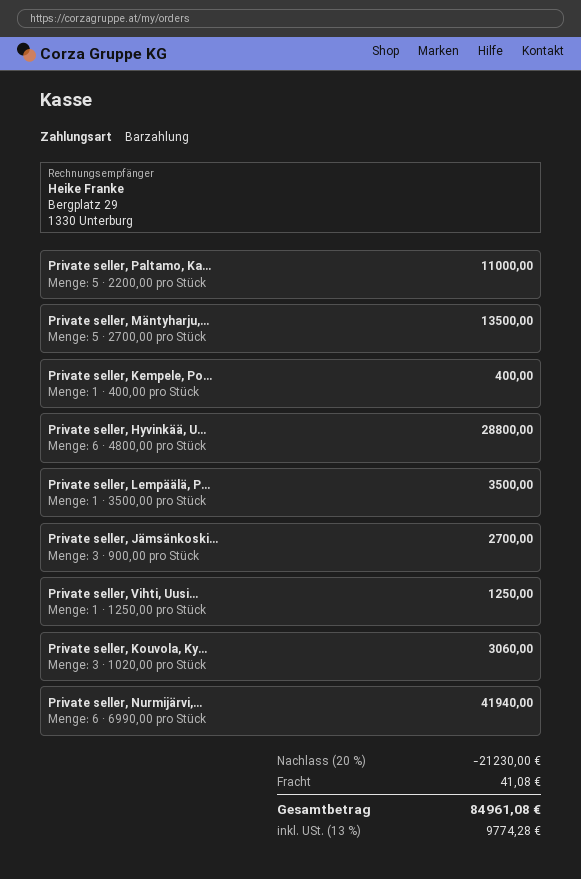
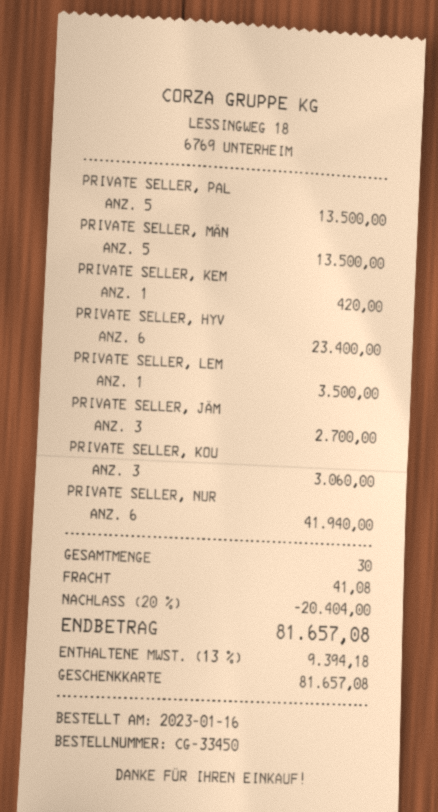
payment method: cash -> gift card
Private seller, Paltamo, Ka...: 5 for 11000.00 -> 5 for 13500.00
Private seller, Kempele, Po...: 1 for 400.00 -> 1 for 420.00
Private seller, Hyvinkää, U...: 6 for 28800.00 -> 6 for 23400.00
Private seller, Vihti, Uusi...: 1 for 1250.00 -> none
discount: 20% = 21230.00 -> 20% = 20404.00
tax: 13% = 9774.28 -> 13% = 9394.18
total: 84961.08 -> 81657.08

